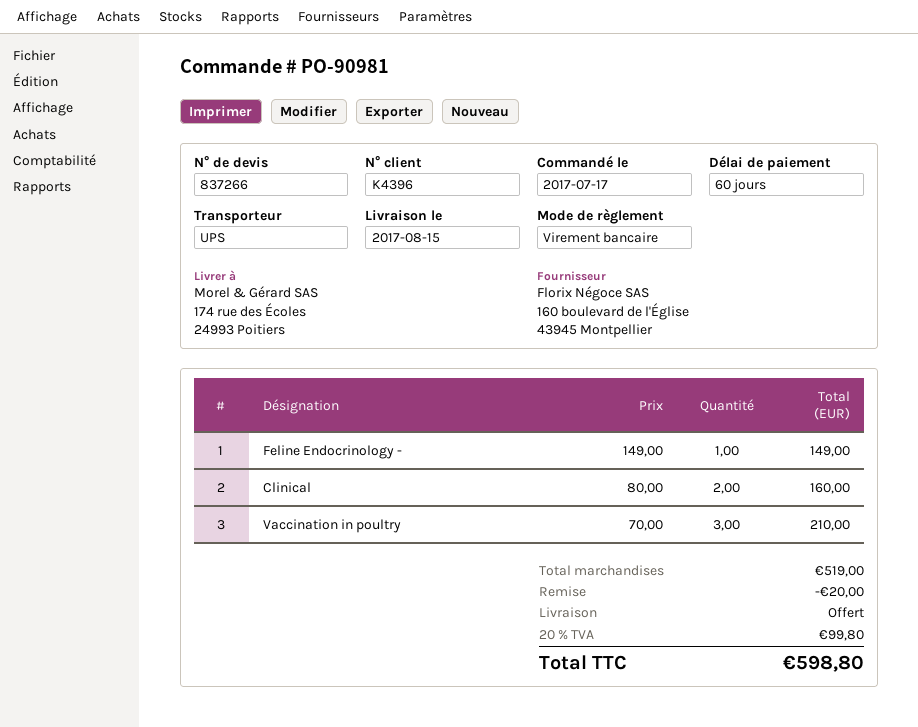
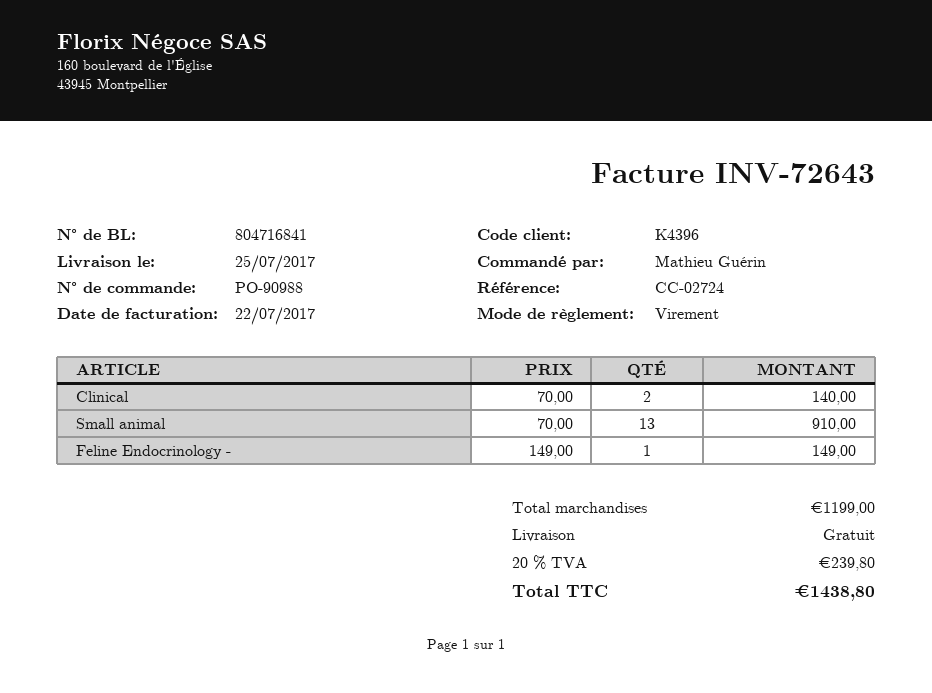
order number: PO-90981 -> PO-90988
delivery date: 2017-08-15 -> 2017-07-25
Clinical: 2 x 80.00 = 160.00 -> 2 x 70.00 = 140.00
Vaccination in poultry: 3 x 70.00 = 210.00 -> none
Small animal: none -> 13 x 70.00 = 910.00
subtotal: 519.00 -> 1199.00
discount: 20.00 -> none
tax: 20% = 99.80 -> 20% = 239.80
total: 598.80 -> 1438.80

